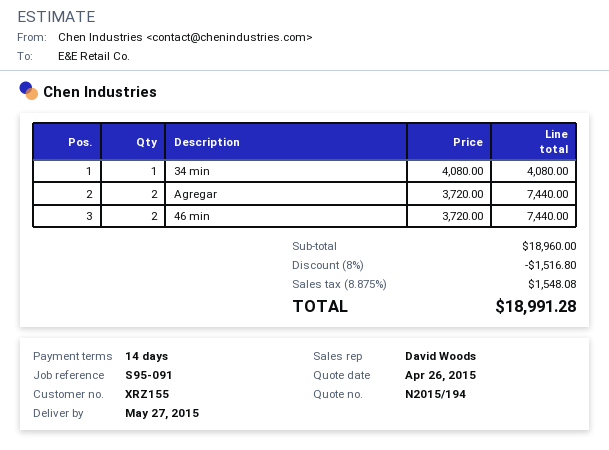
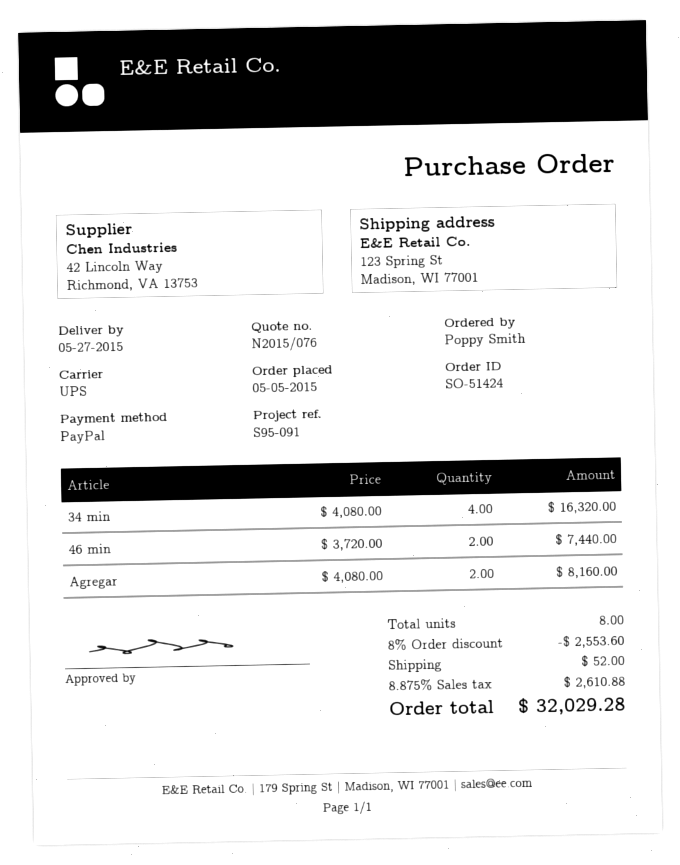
quote number: N2015/194 -> N2015/076
34 min: 1 x 4080.00 = 4080.00 -> 4 x 4080.00 = 16320.00
Agregar: 2 x 3720.00 = 7440.00 -> 2 x 4080.00 = 8160.00
discount: 8% = 1516.80 -> 8% = 2553.60
shipping: none -> 52.00
tax: 8.875% = 1548.08 -> 8.875% = 2610.88
total: 18991.28 -> 32029.28

